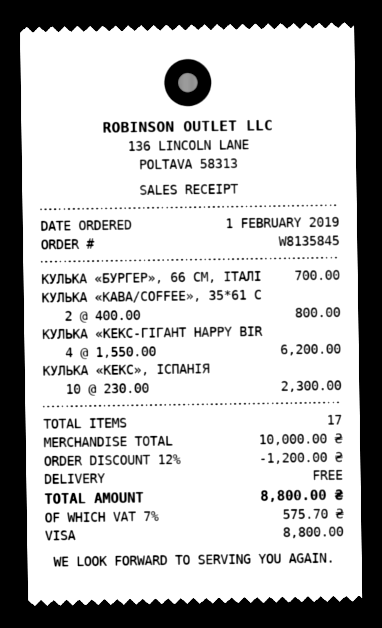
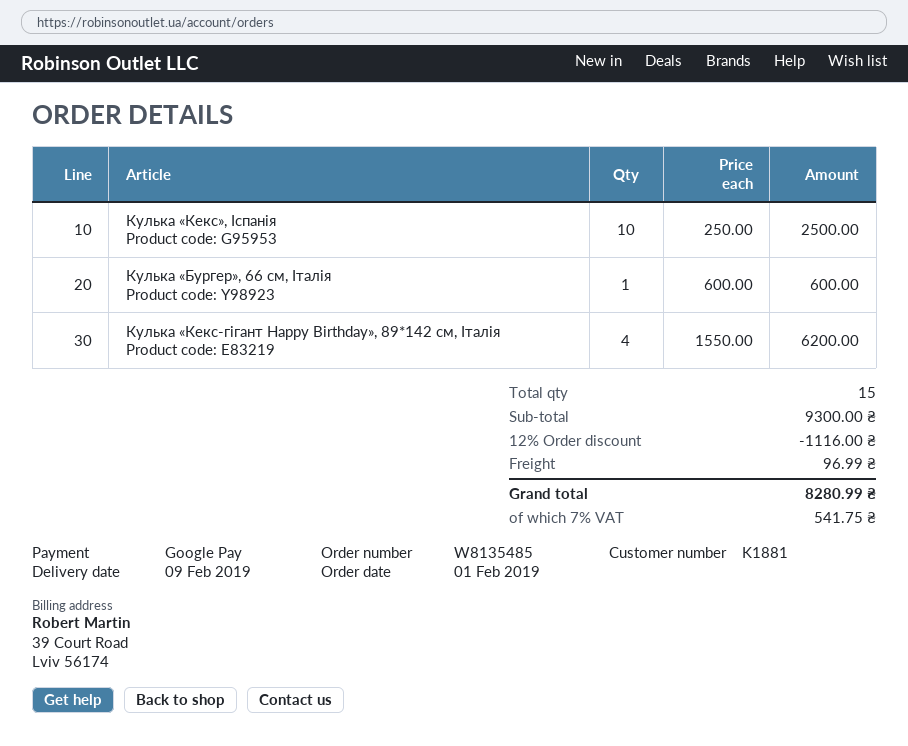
order number: W8135845 -> W8135485
payment method: Visa -> Google Pay
КУЛЬКА «БУРГЕР», 66 СМ, ІТАЛІ: 1 x 700.00 = 700.00 -> 1 x 600.00 = 600.00
КУЛЬКА «КАВА/COFFEE», 35*61 С: 2 x 400.00 = 800.00 -> none
КУЛЬКА «КЕКС», ІСПАНІЯ: 10 x 230.00 = 2300.00 -> 10 x 250.00 = 2500.00
total quantity: 17 -> 15
subtotal: 10000.00 -> 9300.00
discount: 12% = 1200.00 -> 12% = 1116.00
shipping: 0.00 -> 96.99
tax: 7% = 575.70 -> 7% = 541.75
total: 8800.00 -> 8280.99

